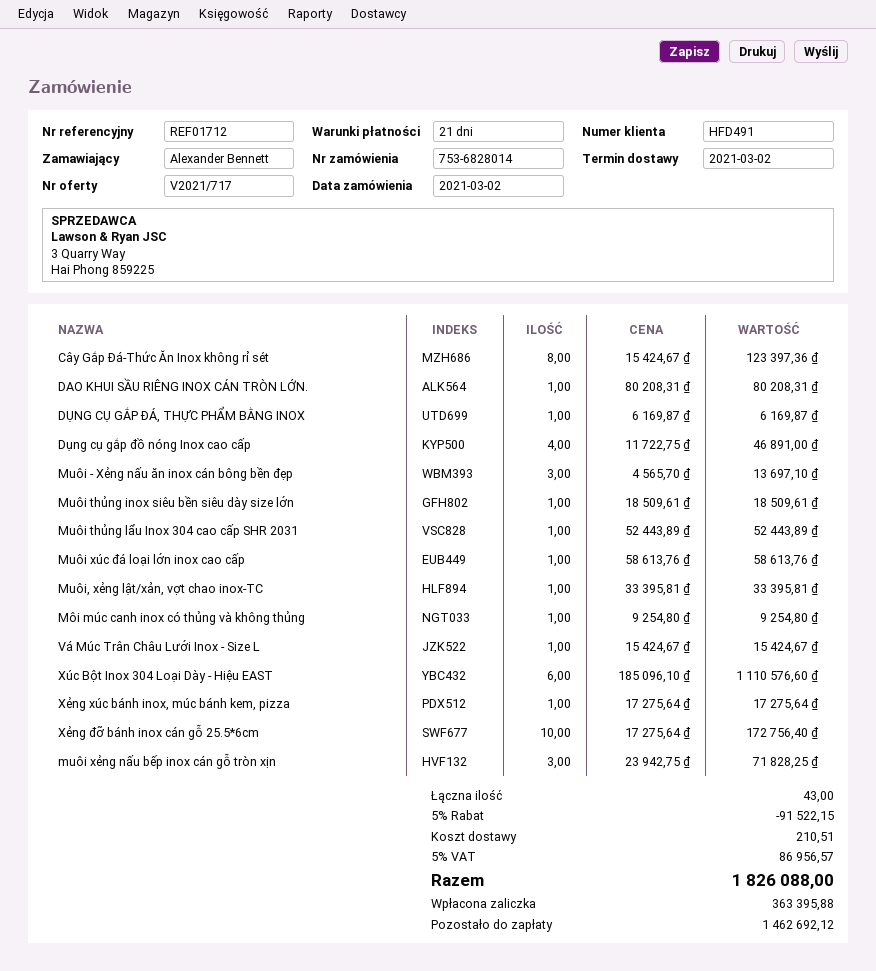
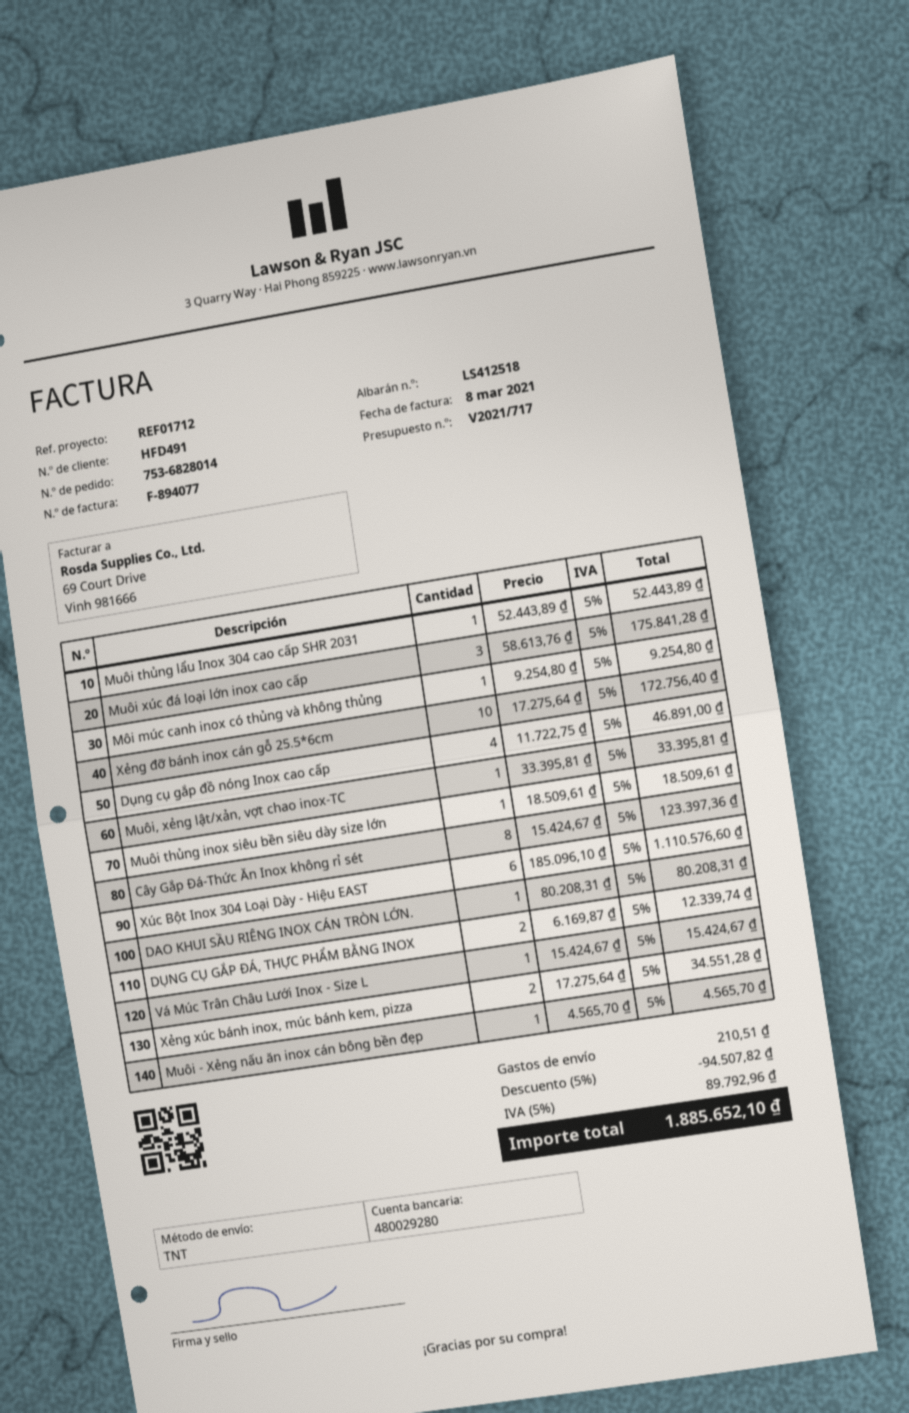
DỤNG CỤ GẮP ĐÁ, THỰC PHẨM BẰNG INOX: 1 x 6169.87 = 6169.87 -> 2 x 6169.87 = 12339.74
Muôi - Xẻng nấu ăn inox cán bông bền đẹp: 3 x 4565.70 = 13697.10 -> 1 x 4565.70 = 4565.70
Muôi xúc đá loại lớn inox cao cấp: 1 x 58613.76 = 58613.76 -> 3 x 58613.76 = 175841.28
Xẻng xúc bánh inox, múc bánh kem, pizza: 1 x 17275.64 = 17275.64 -> 2 x 17275.64 = 34551.28
muôi xẻng nấu bếp inox cán gỗ tròn xịn: 3 x 23942.75 = 71828.25 -> none
discount: 5% = 91522.15 -> 5% = 94507.82
tax: 5% = 86956.57 -> 5% = 89792.96
total: 1826088.00 -> 1885652.10

